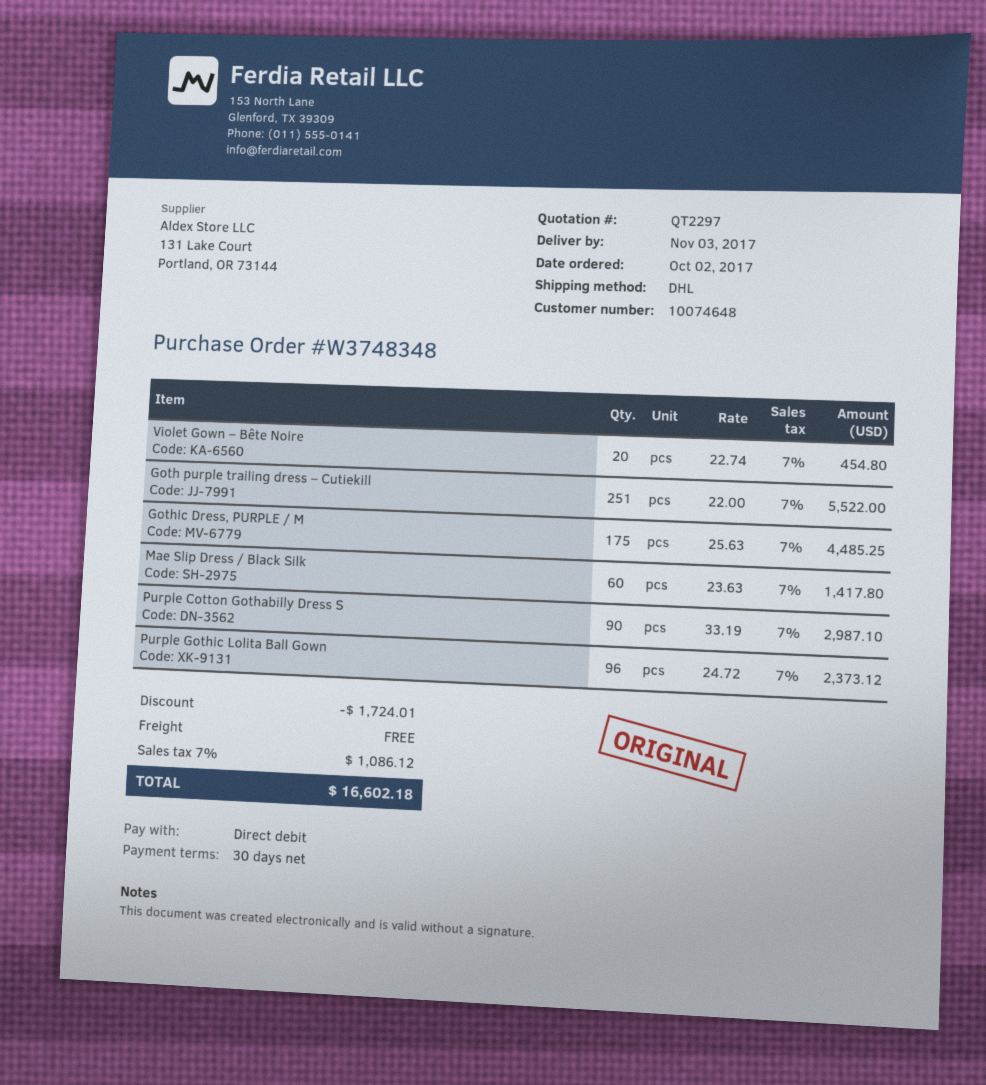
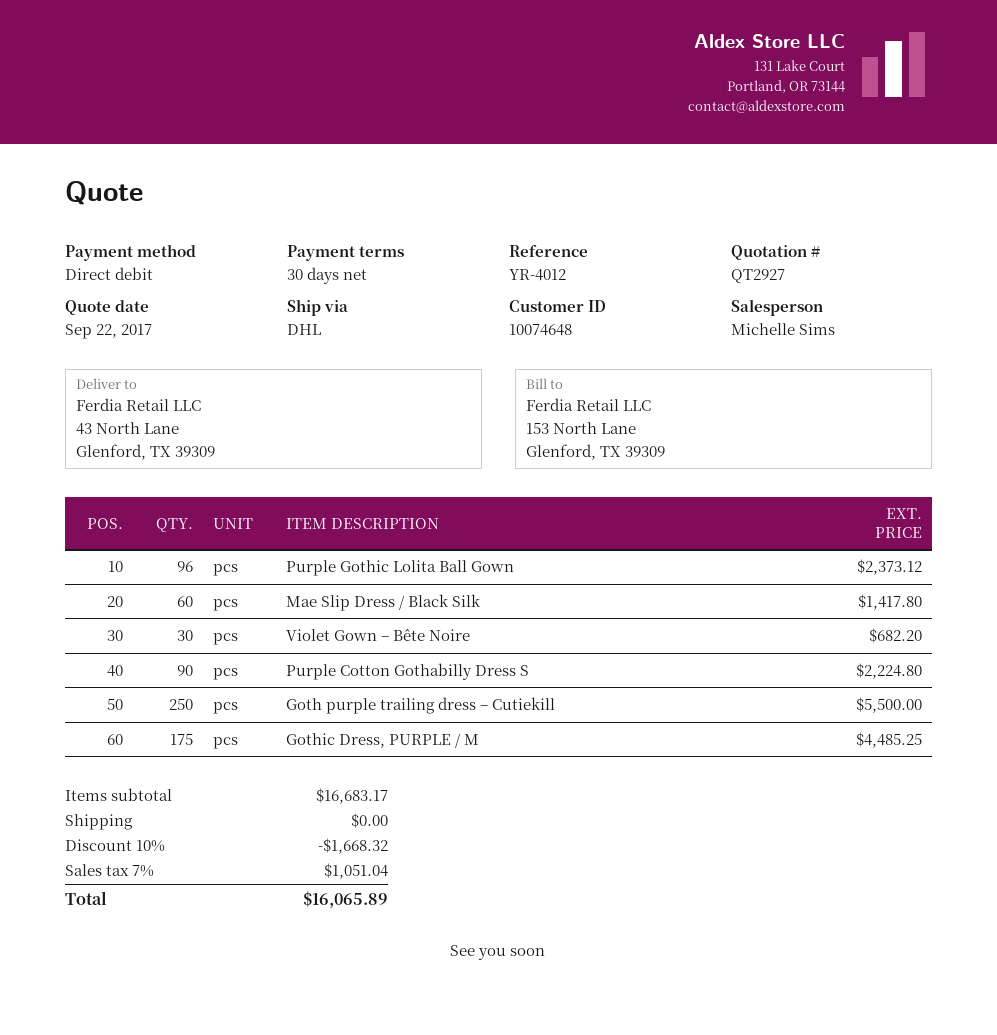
quote number: QT2297 -> QT2927
Violet Gown – Bête Noire: 20 for 454.80 -> 30 for 682.20
Goth purple trailing dress – Cutiekill: 251 for 5522.00 -> 250 for 5500.00
Purple Cotton Gothabilly Dress S: 90 for 2987.10 -> 90 for 2224.80
discount: 1724.01 -> 1668.32
tax: 7% = 1086.12 -> 7% = 1051.04
total: 16602.18 -> 16065.89

